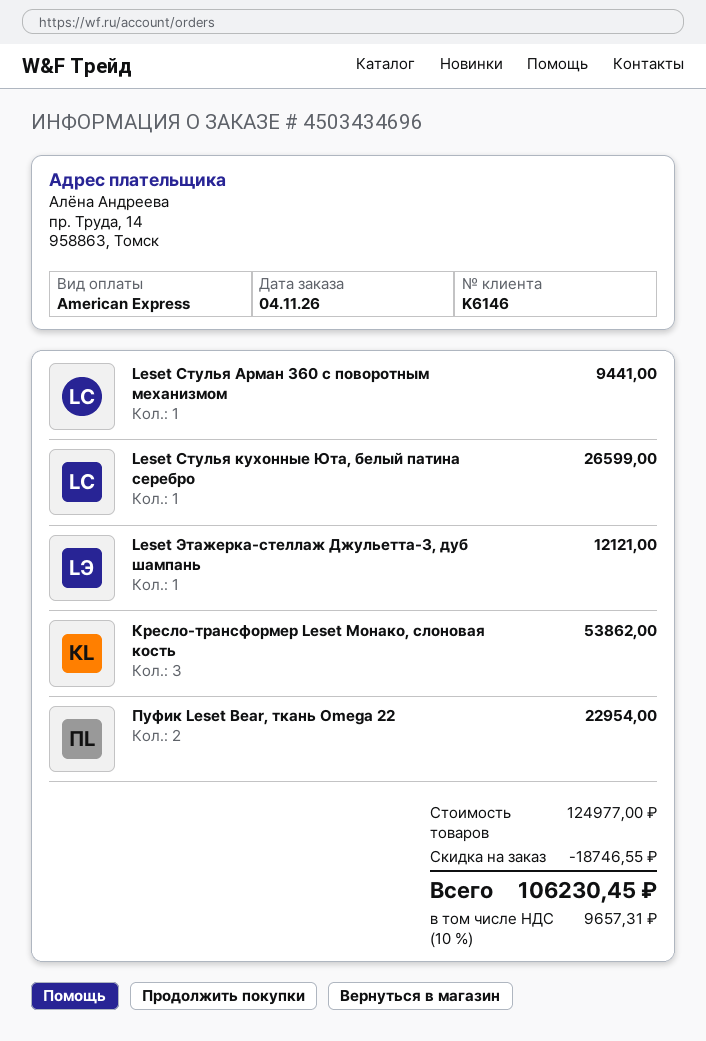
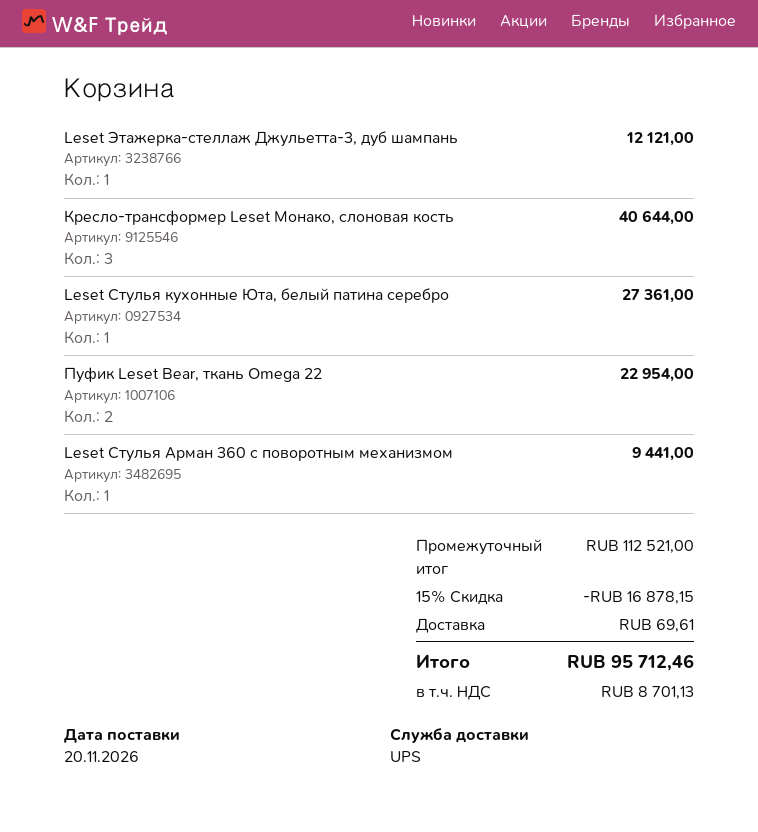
Leset Стулья кухонные Юта, белый патина серебро: 1 for 26599.00 -> 1 for 27361.00
Кресло-трансформер Leset Монако, слоновая кость: 3 for 53862.00 -> 3 for 40644.00
subtotal: 124977.00 -> 112521.00
discount: 18746.55 -> 16878.15
shipping: none -> 69.61
tax: 9657.31 -> 8701.13
total: 106230.45 -> 95712.46

